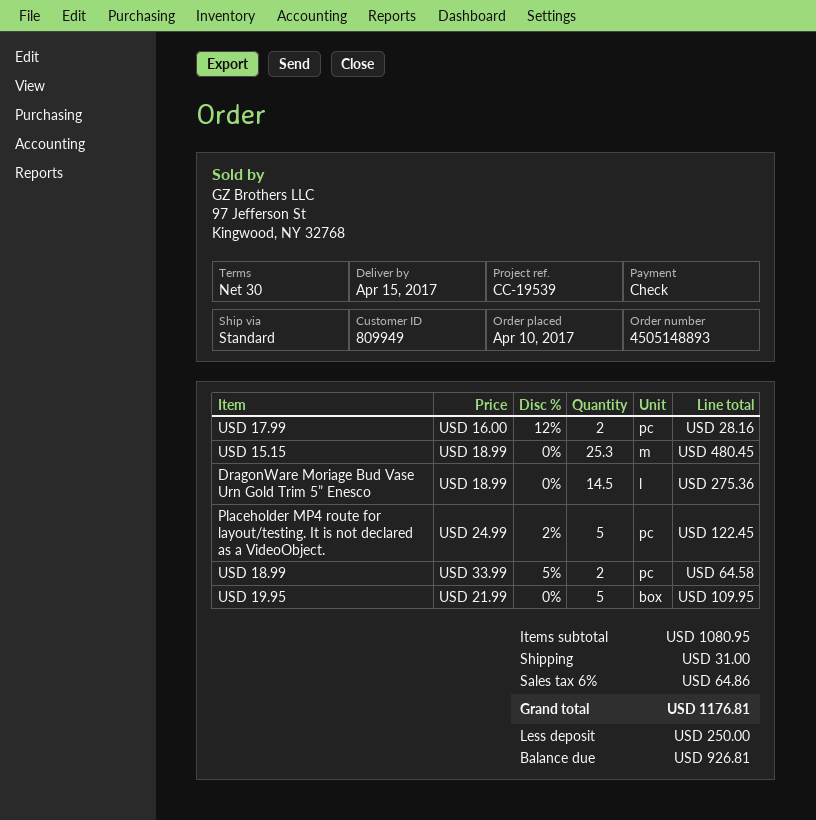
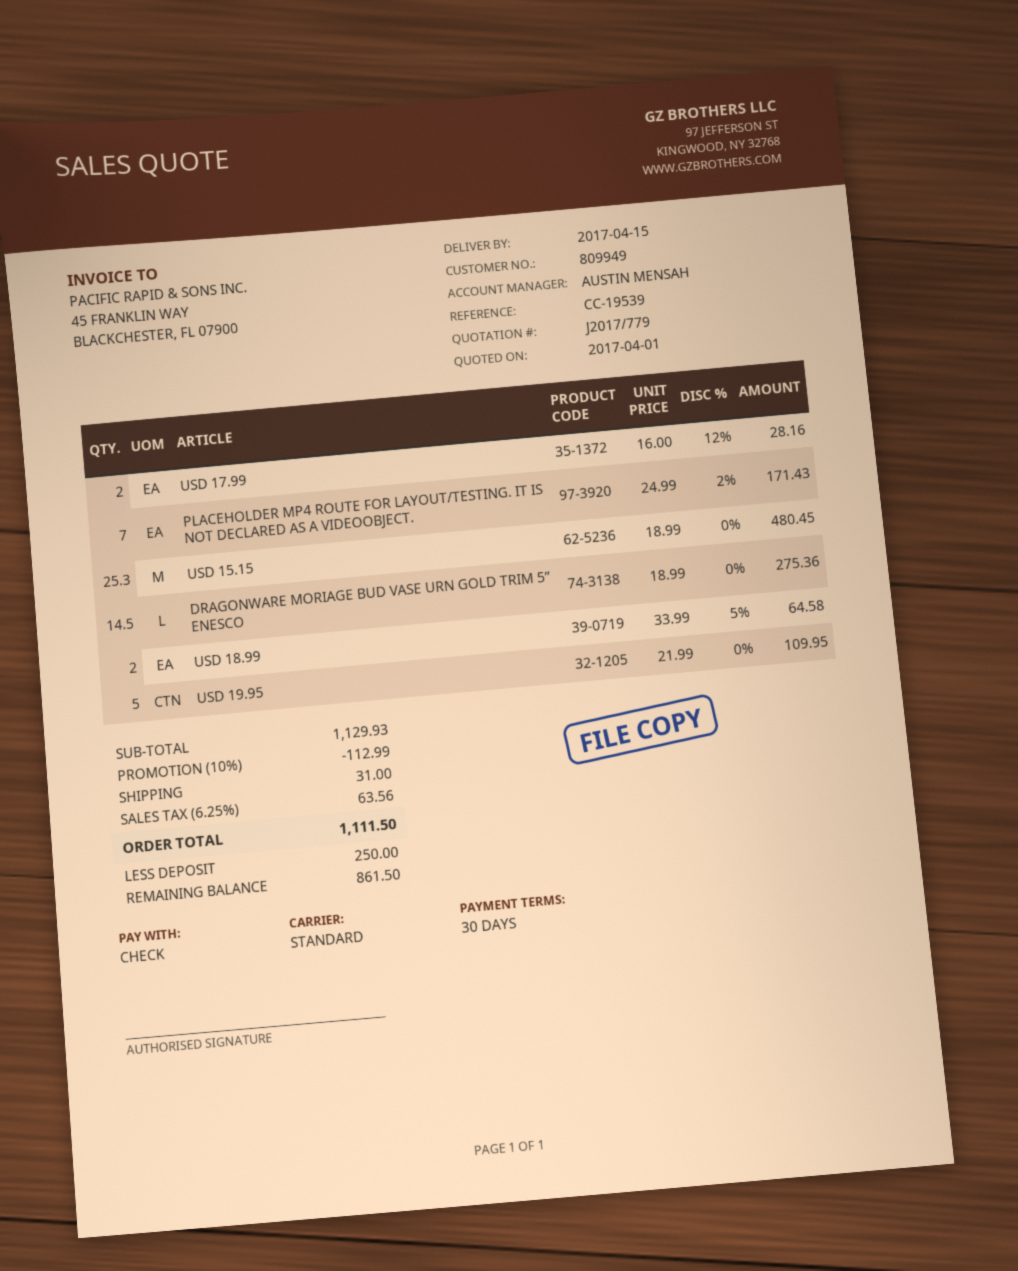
Placeholder MP4 route for layout/testing. It is not declared as a VideoObject.: 5 x 24.99 - 2% = 122.45 -> 7 x 24.99 - 2% = 171.43
subtotal: 1080.95 -> 1129.93
discount: none -> 10% = 112.99
tax: 6% = 64.86 -> 6.25% = 63.56
total: 1176.81 -> 1111.50
balance: 926.81 -> 861.50

